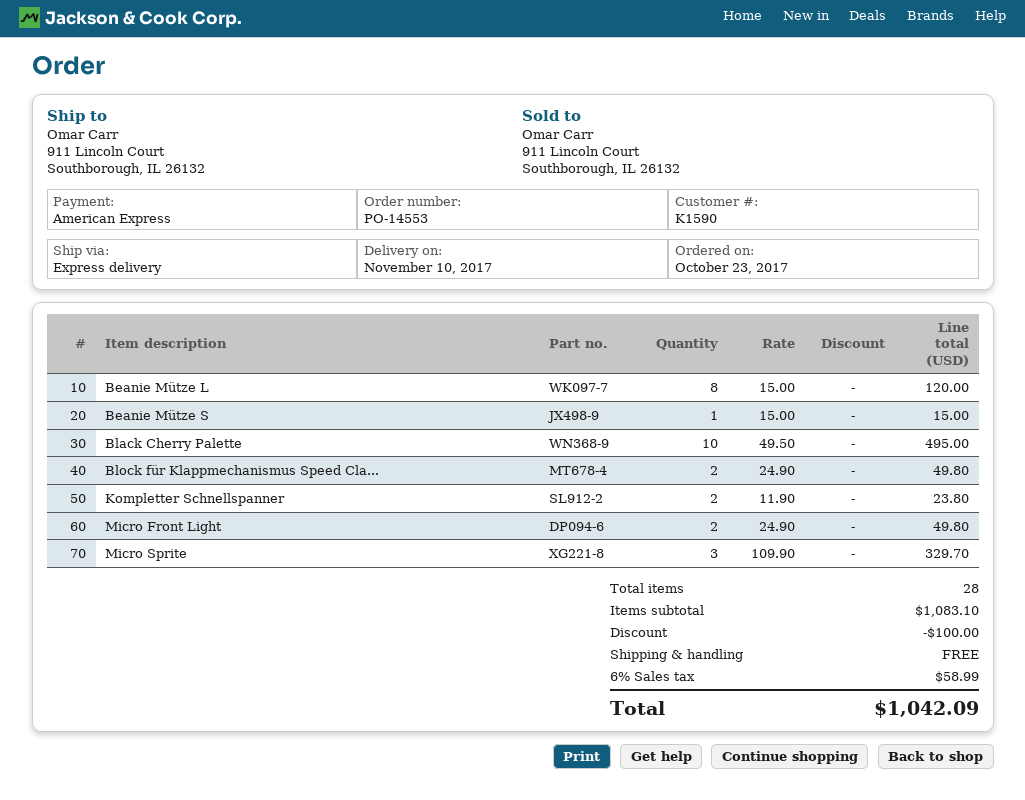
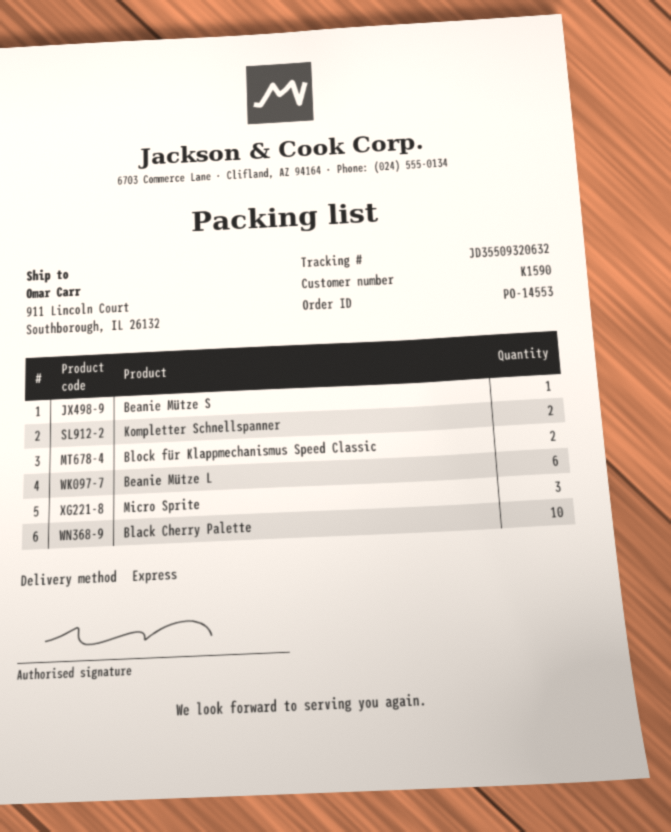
Beanie Mütze L: 8 -> 6
Micro Front Light: 2 -> none

